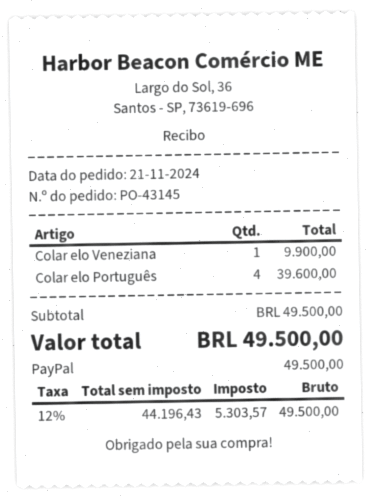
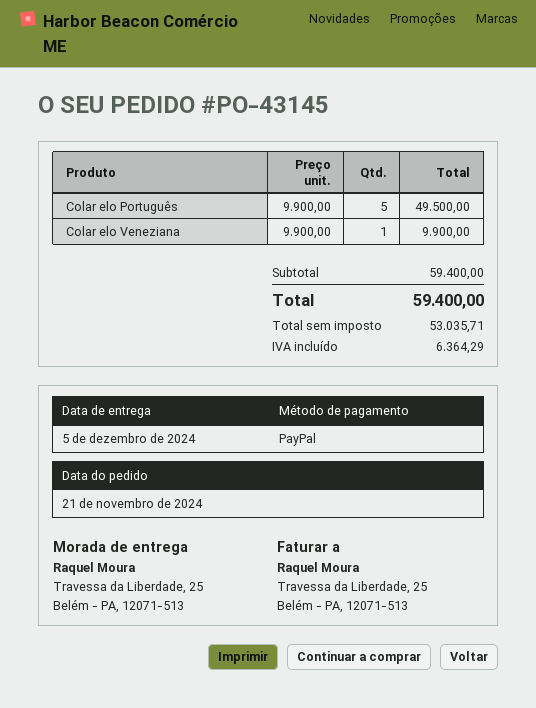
Colar elo Português: 4 for 39600.00 -> 5 for 49500.00
subtotal: 49500.00 -> 59400.00
net: 44196.43 -> 53035.71
tax: 5303.57 -> 6364.29
total: 49500.00 -> 59400.00

